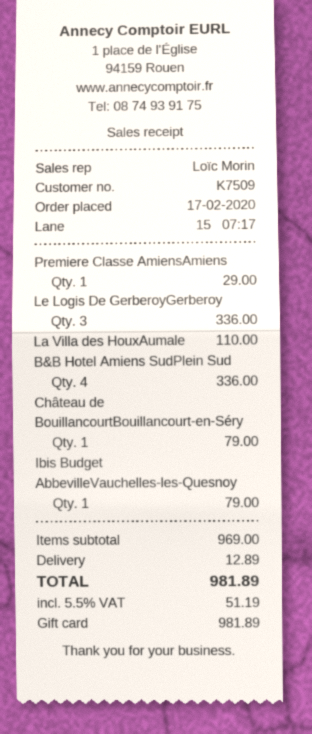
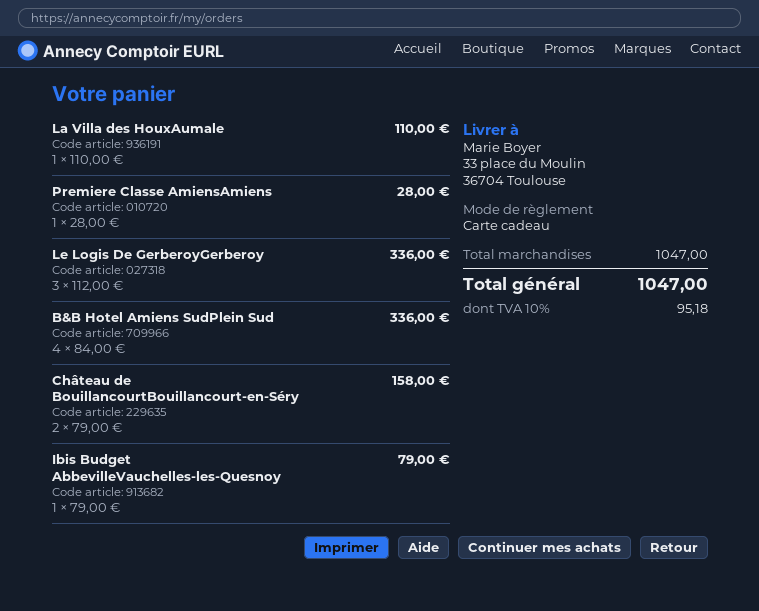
Premiere Classe AmiensAmiens: 1 for 29.00 -> 1 for 28.00
Château de BouillancourtBouillancourt-en-Séry: 1 for 79.00 -> 2 for 158.00
subtotal: 969.00 -> 1047.00
shipping: 12.89 -> none
tax: 5.5% = 51.19 -> 10% = 95.18
total: 981.89 -> 1047.00

